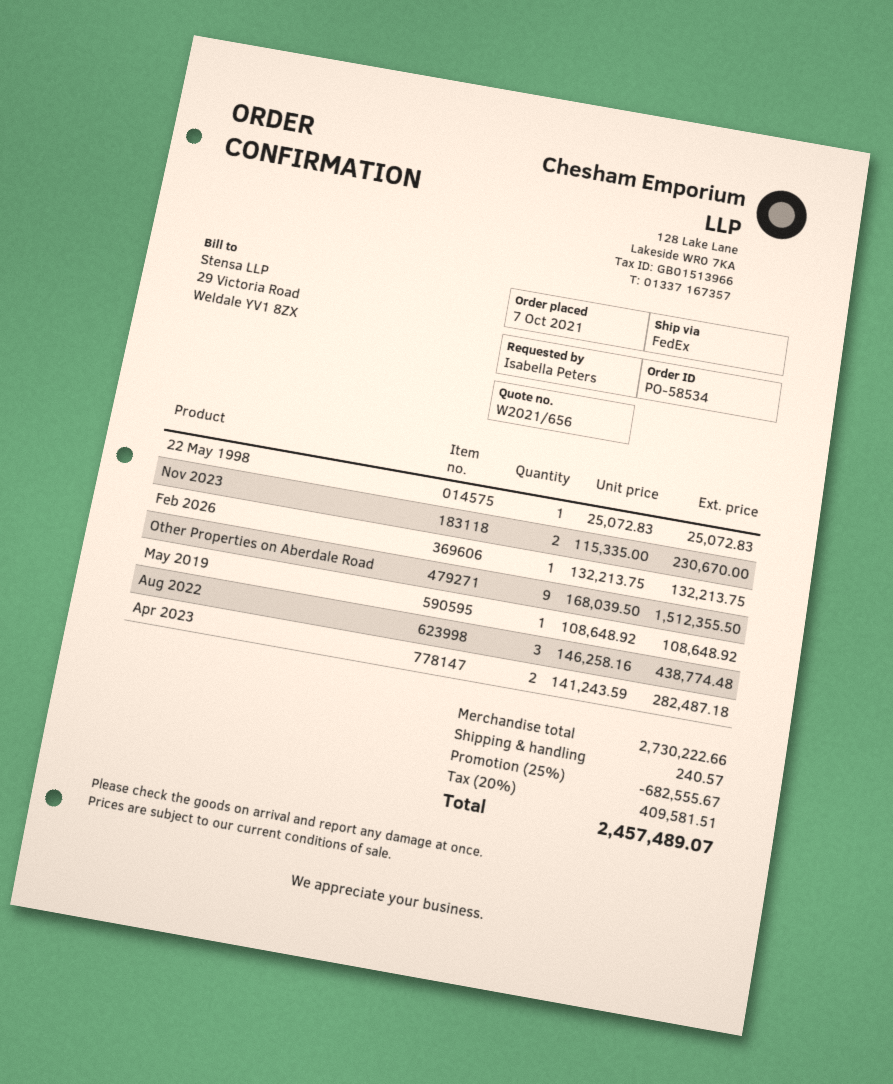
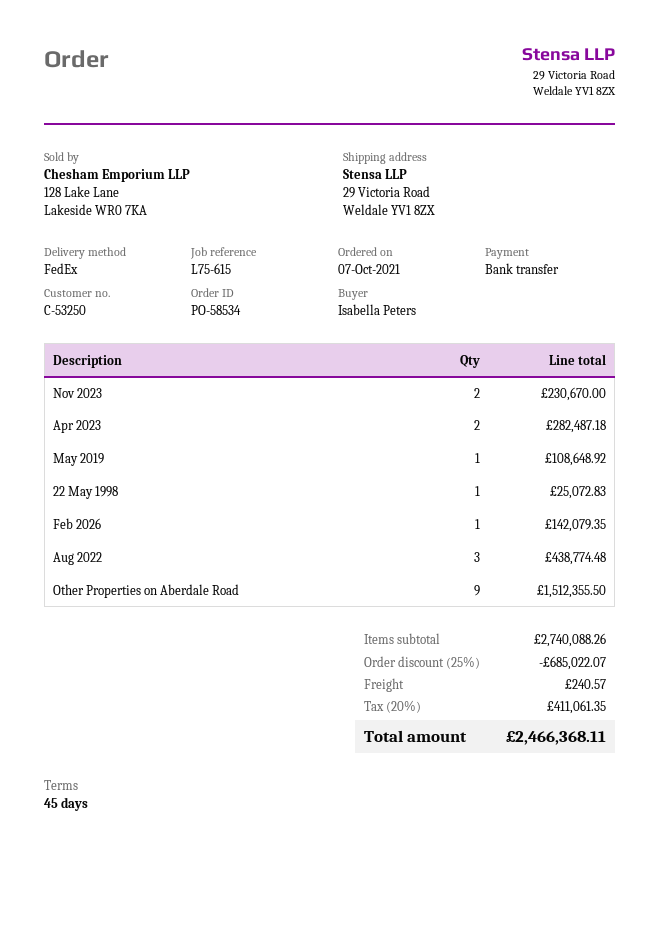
Feb 2026: 1 for 132213.75 -> 1 for 142079.35
subtotal: 2730222.66 -> 2740088.26
discount: 25% = 682555.67 -> 25% = 685022.07
tax: 20% = 409581.51 -> 20% = 411061.35
total: 2457489.07 -> 2466368.11

